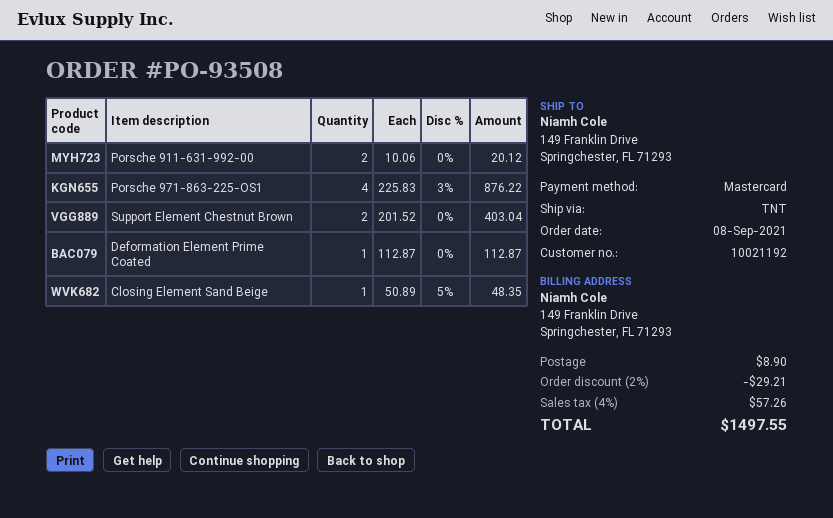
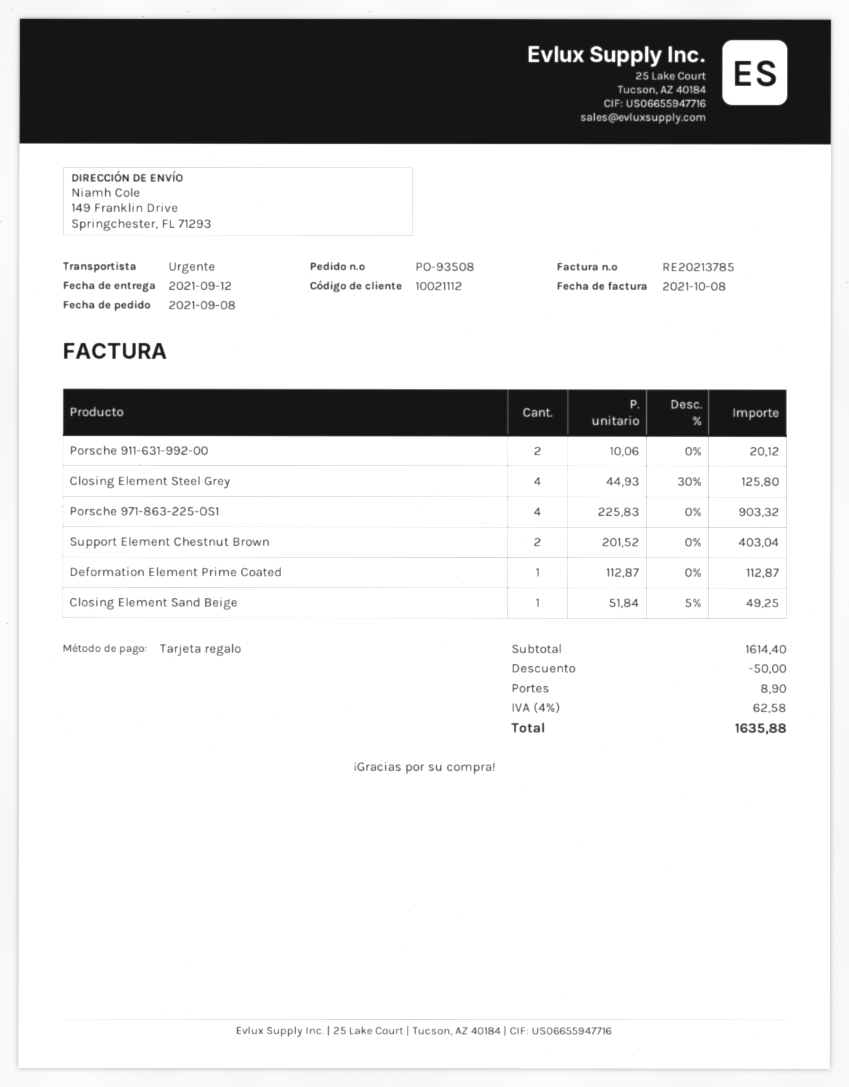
customer number: 10021192 -> 10021112
payment method: Mastercard -> gift card
shipping method: TNT -> express
Porsche 971-863-225-OS1: 4 x 225.83 - 3% = 876.22 -> 4 x 225.83 = 903.32
Closing Element Sand Beige: 1 x 50.89 - 5% = 48.35 -> 1 x 51.84 - 5% = 49.25
Closing Element Steel Grey: none -> 4 x 44.93 - 30% = 125.80
discount: 29.21 -> 50.00
tax: 4% = 57.26 -> 4% = 62.58
total: 1497.55 -> 1635.88

